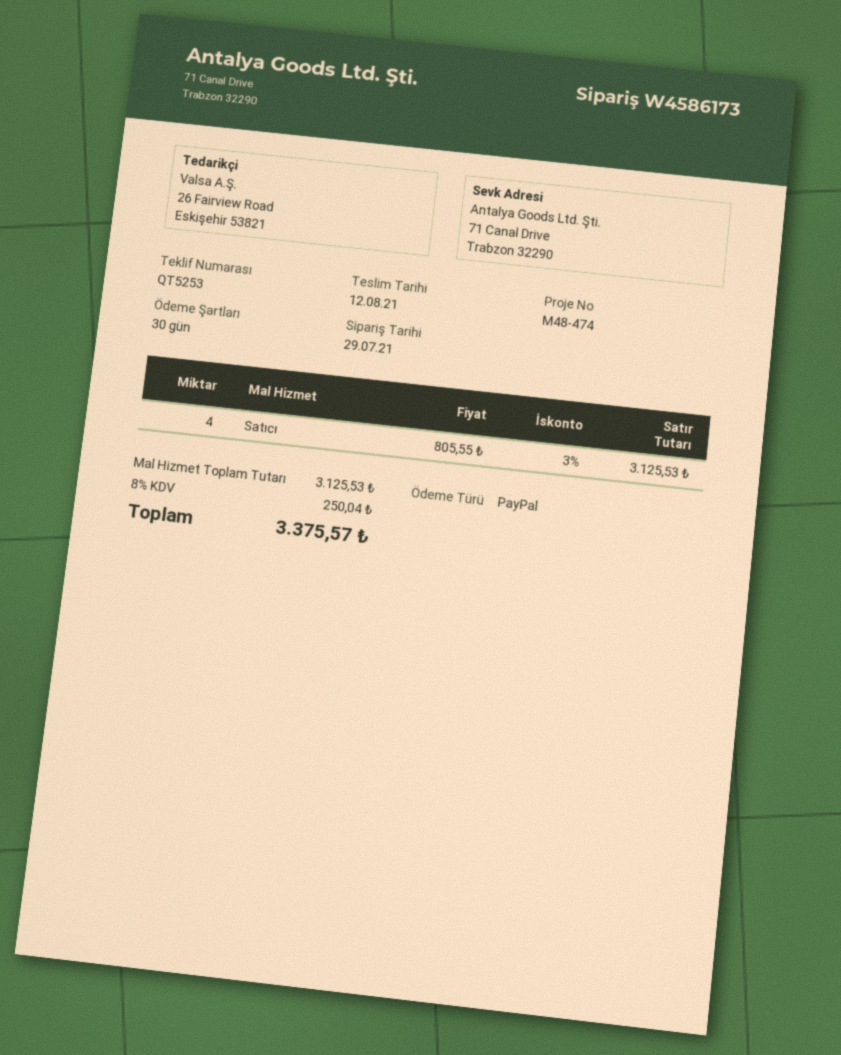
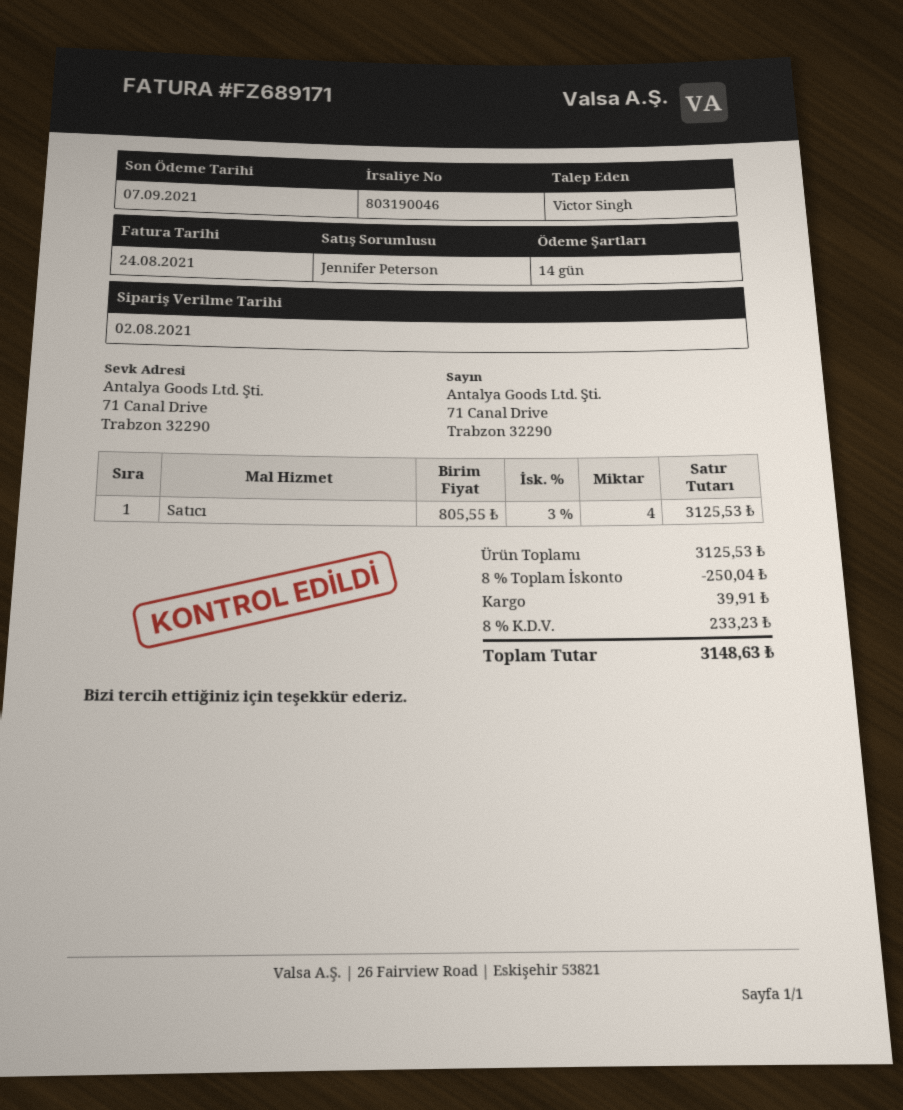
order date: 2021-07-29 -> 2021-08-02
payment terms: 30 days -> 14 days
discount: none -> 8% = 250.04
shipping: none -> 39.91
tax: 8% = 250.04 -> 8% = 233.23
total: 3375.57 -> 3148.63

